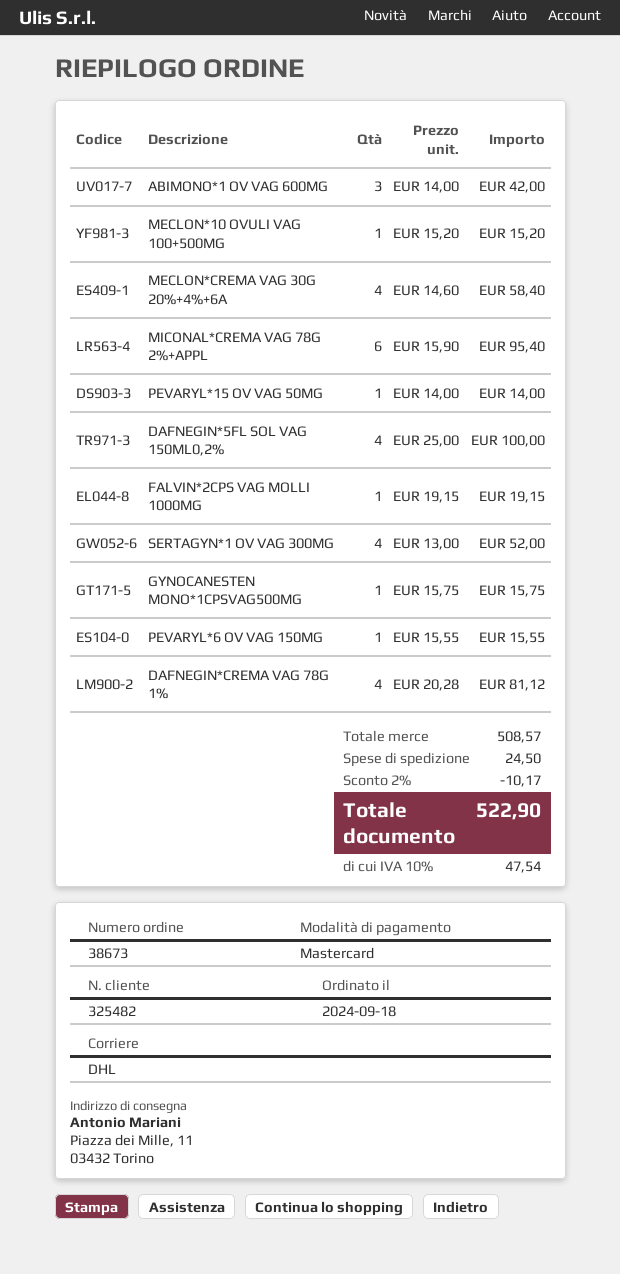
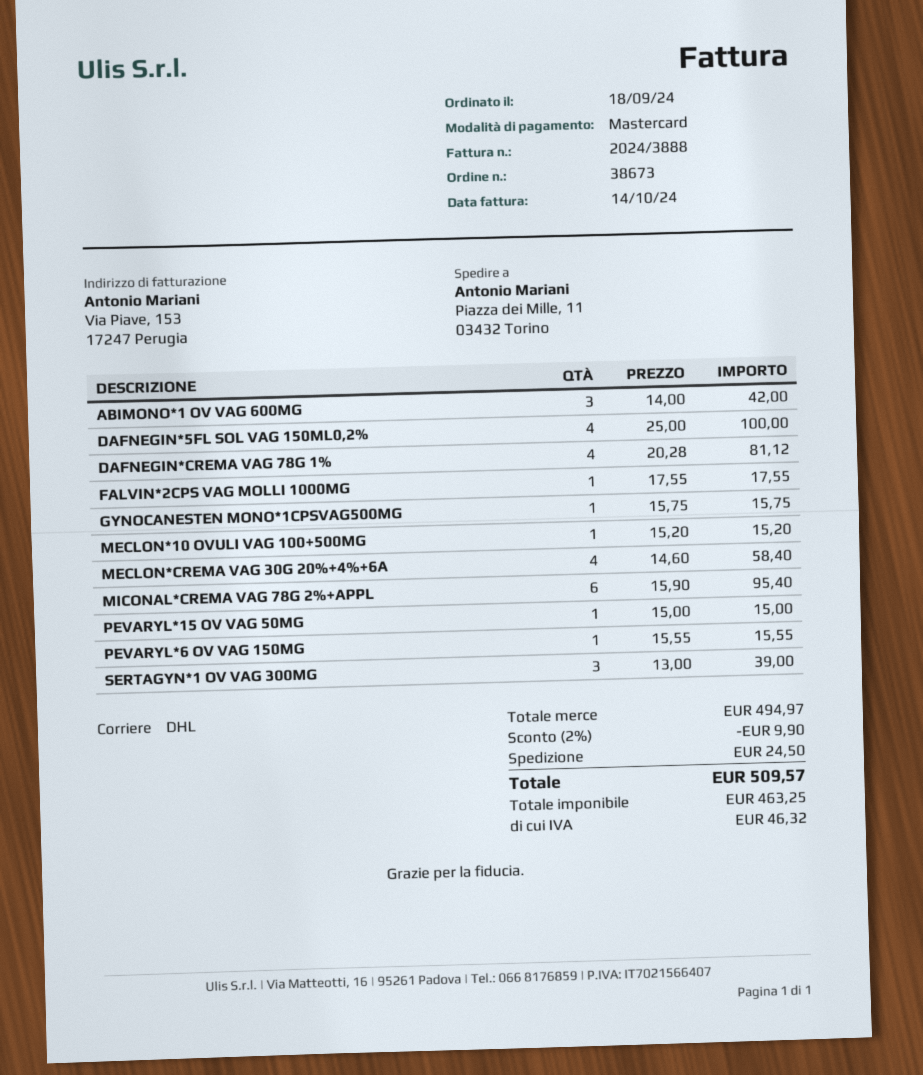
PEVARYL*15 OV VAG 50MG: 1 x 14.00 = 14.00 -> 1 x 15.00 = 15.00
FALVIN*2CPS VAG MOLLI 1000MG: 1 x 19.15 = 19.15 -> 1 x 17.55 = 17.55
SERTAGYN*1 OV VAG 300MG: 4 x 13.00 = 52.00 -> 3 x 13.00 = 39.00
subtotal: 508.57 -> 494.97
discount: 2% = 10.17 -> 2% = 9.90
tax: 47.54 -> 46.32
total: 522.90 -> 509.57

